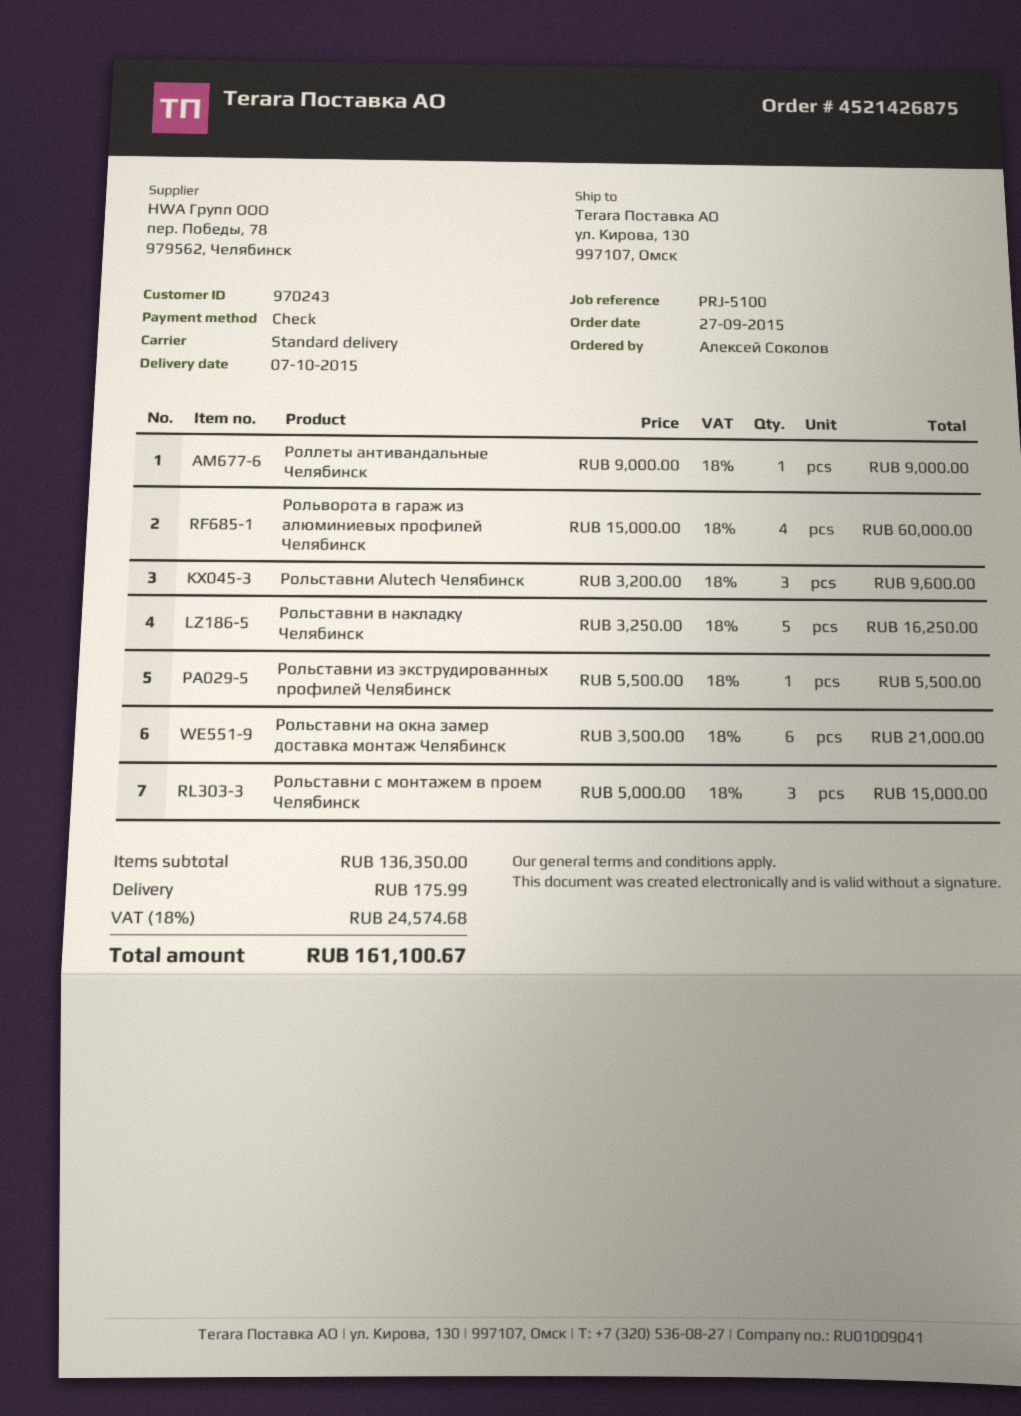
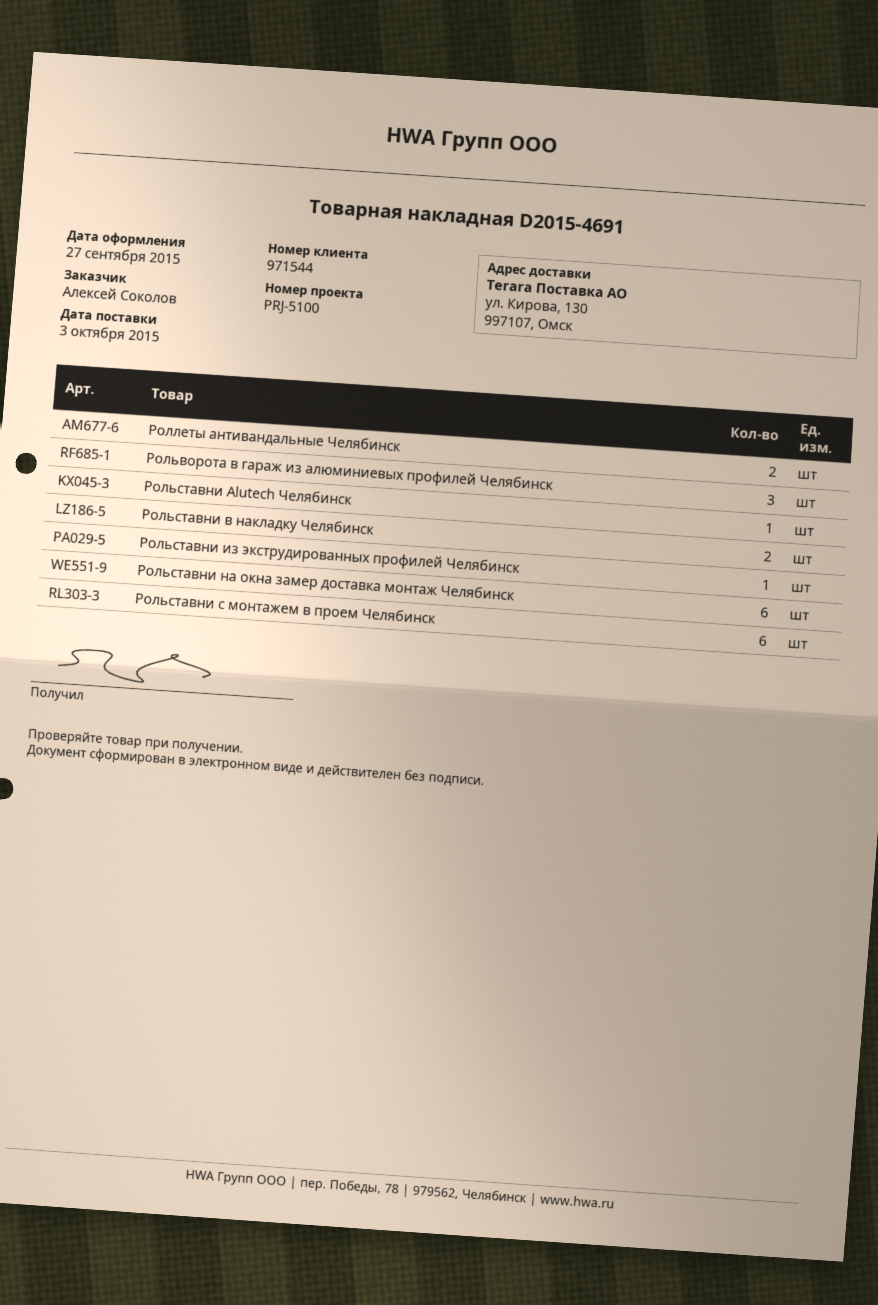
delivery date: 2015-10-07 -> 2015-10-03
customer number: 970243 -> 971544
Роллеты антивандальные Челябинск: 1 -> 2
Рольворота в гараж из алюминиевых профилей Челябинск: 4 -> 3
Рольставни Alutech Челябинск: 3 -> 1
Рольставни в накладку Челябинск: 5 -> 2
Рольставни с монтажем в проем Челябинск: 3 -> 6

